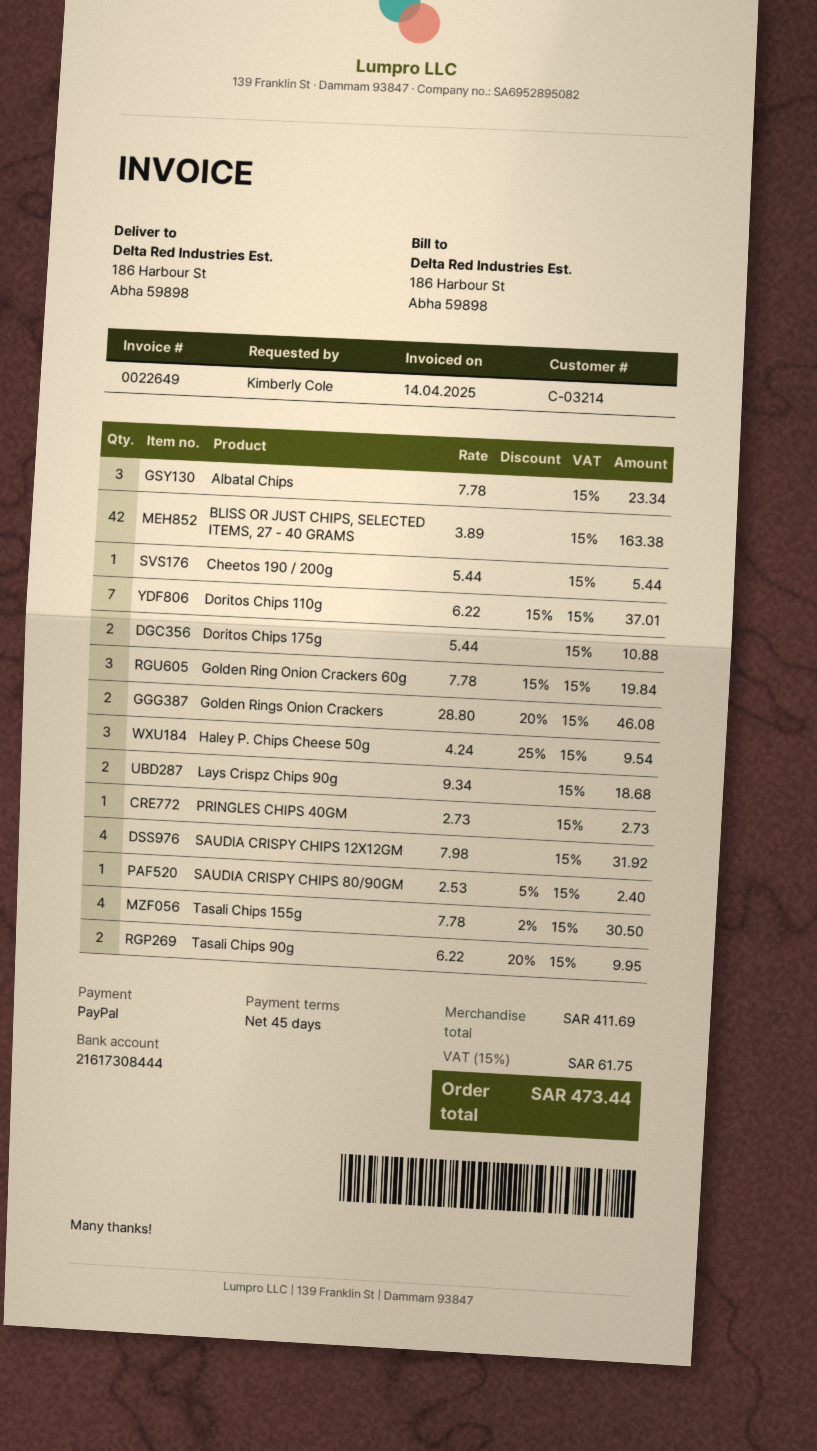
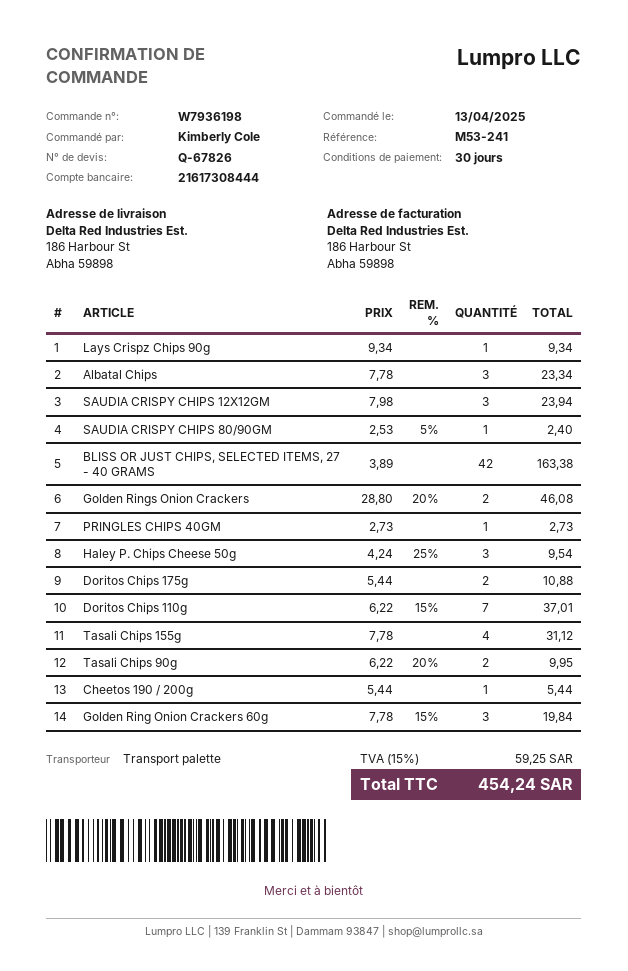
payment terms: 45 days -> 30 days
Lays Crispz Chips 90g: 2 x 9.34 = 18.68 -> 1 x 9.34 = 9.34
SAUDIA CRISPY CHIPS 12X12GM: 4 x 7.98 = 31.92 -> 3 x 7.98 = 23.94
Tasali Chips 155g: 4 x 7.78 - 2% = 30.50 -> 4 x 7.78 = 31.12
tax: 15% = 61.75 -> 15% = 59.25
total: 473.44 -> 454.24

